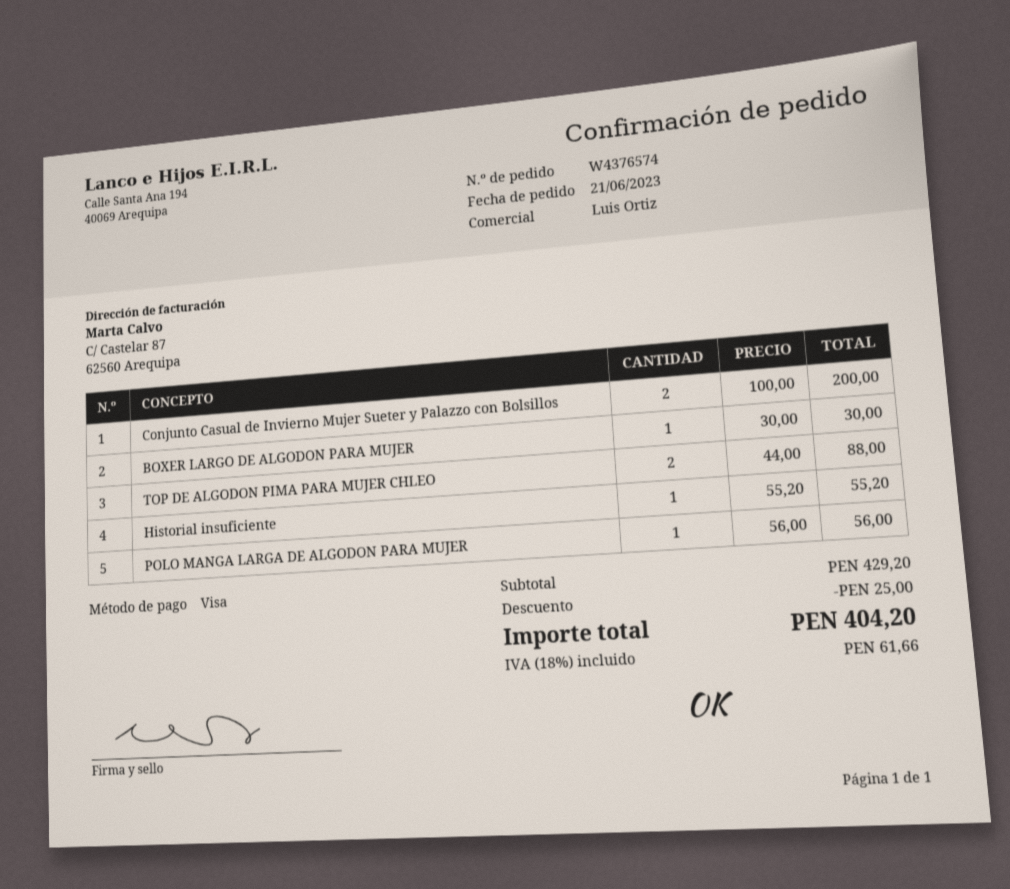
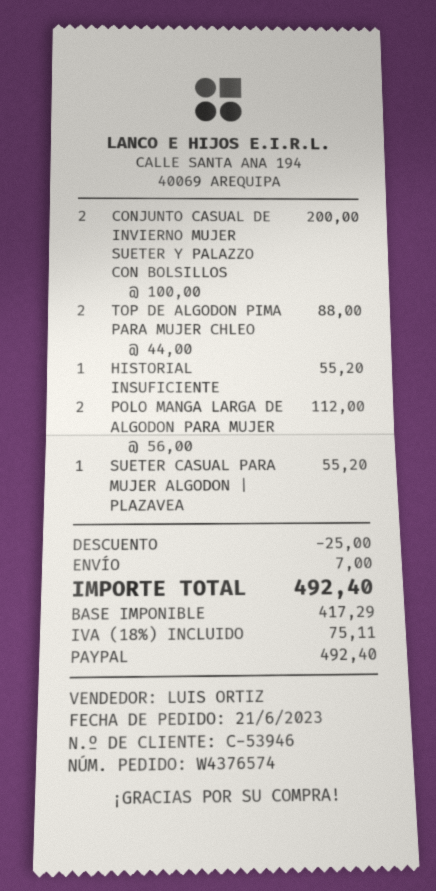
payment method: Visa -> PayPal
BOXER LARGO DE ALGODON PARA MUJER: 1 x 30.00 = 30.00 -> none
POLO MANGA LARGA DE ALGODON PARA MUJER: 1 x 56.00 = 56.00 -> 2 x 56.00 = 112.00
SUETER CASUAL PARA MUJER ALGODON | PLAZAVEA: none -> 1 x 55.20 = 55.20
shipping: none -> 7.00
tax: 18% = 61.66 -> 18% = 75.11
total: 404.20 -> 492.40

